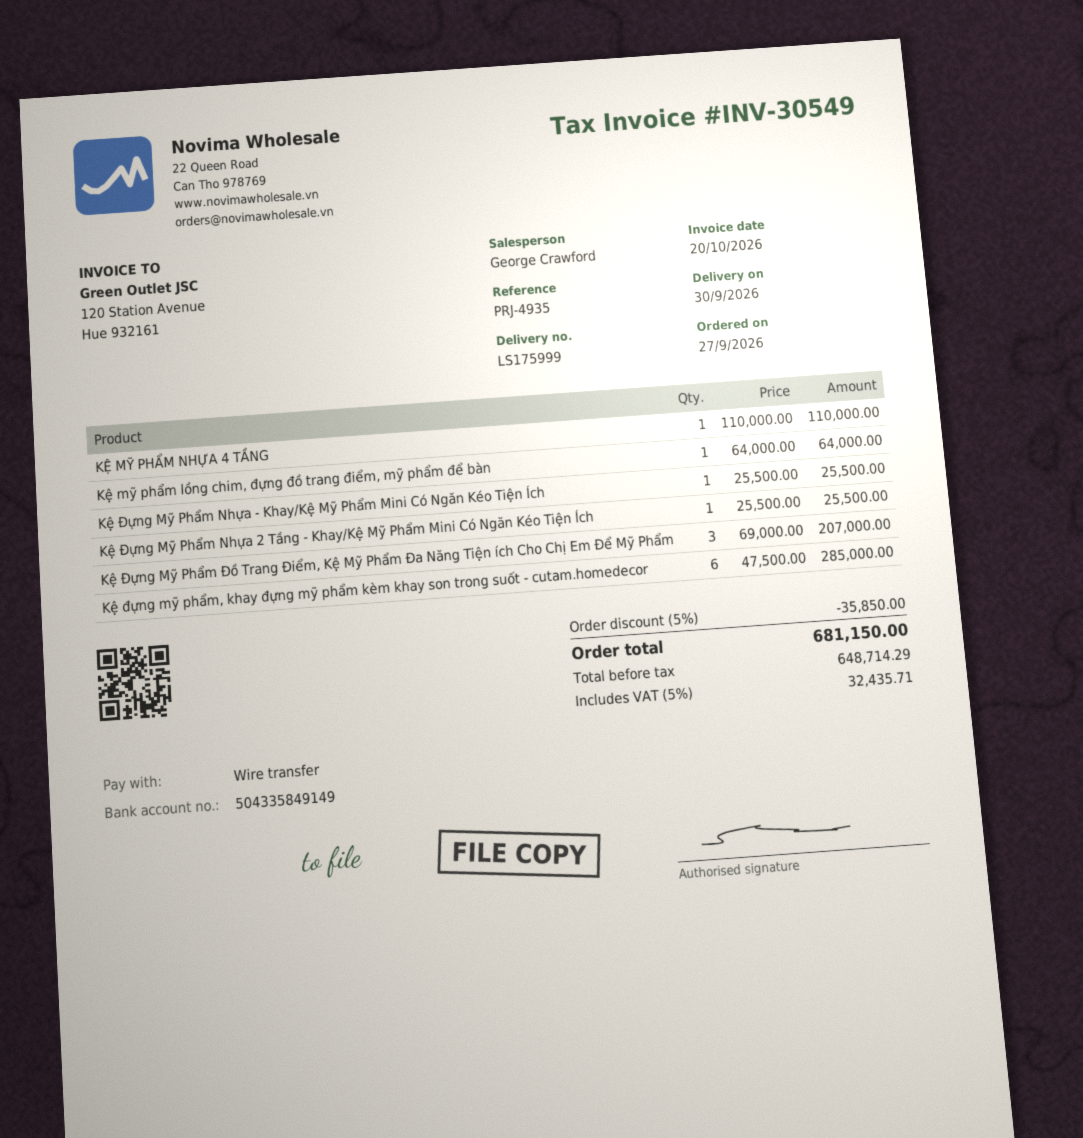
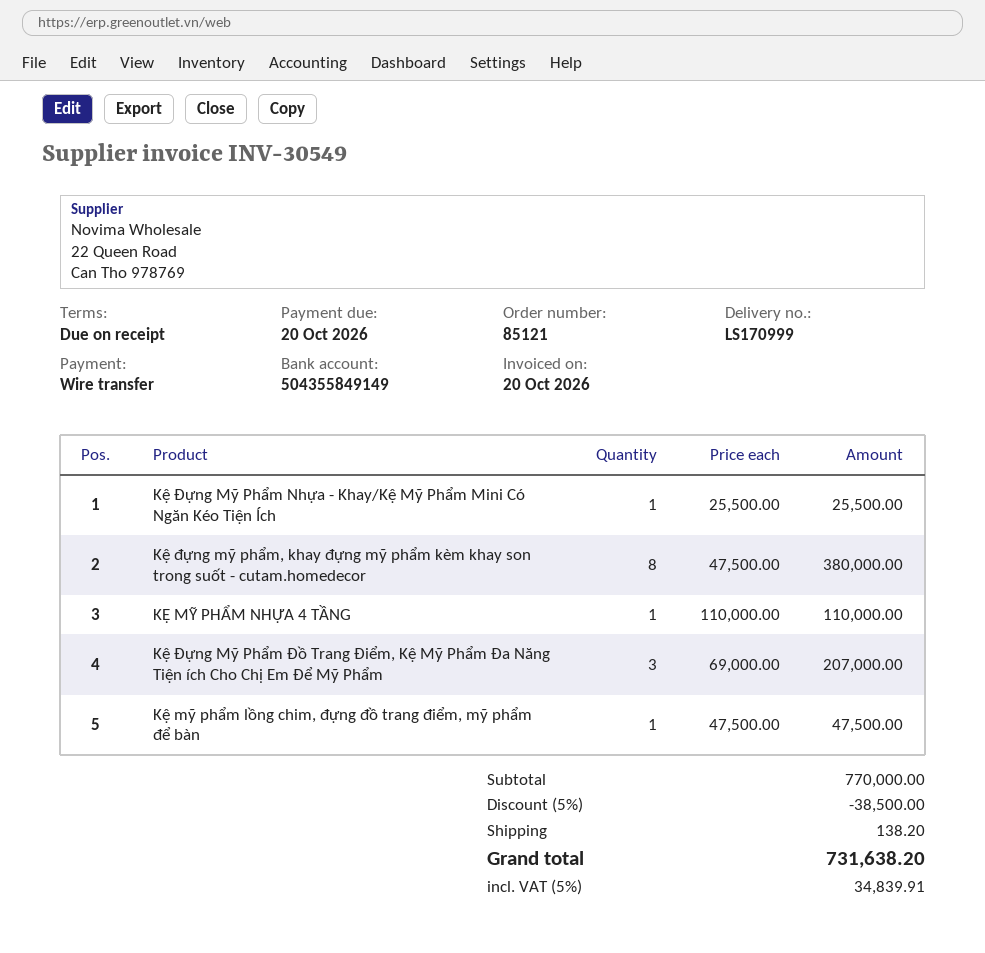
delivery note number: LS175999 -> LS170999
bank account: 504335849149 -> 504355849149
Kệ mỹ phẩm lồng chim, đựng đồ trang điểm, mỹ phẩm để bàn: 1 x 64000.00 = 64000.00 -> 1 x 47500.00 = 47500.00
Kệ Đựng Mỹ Phẩm Nhựa 2 Tầng - Khay/Kệ Mỹ Phẩm Mini Có Ngăn Kéo Tiện Ích: 1 x 25500.00 = 25500.00 -> none
Kệ đựng mỹ phẩm, khay đựng mỹ phẩm kèm khay son trong suốt - cutam.homedecor: 6 x 47500.00 = 285000.00 -> 8 x 47500.00 = 380000.00
discount: 5% = 35850.00 -> 5% = 38500.00
shipping: none -> 138.20
tax: 5% = 32435.71 -> 5% = 34839.91
total: 681150.00 -> 731638.20

